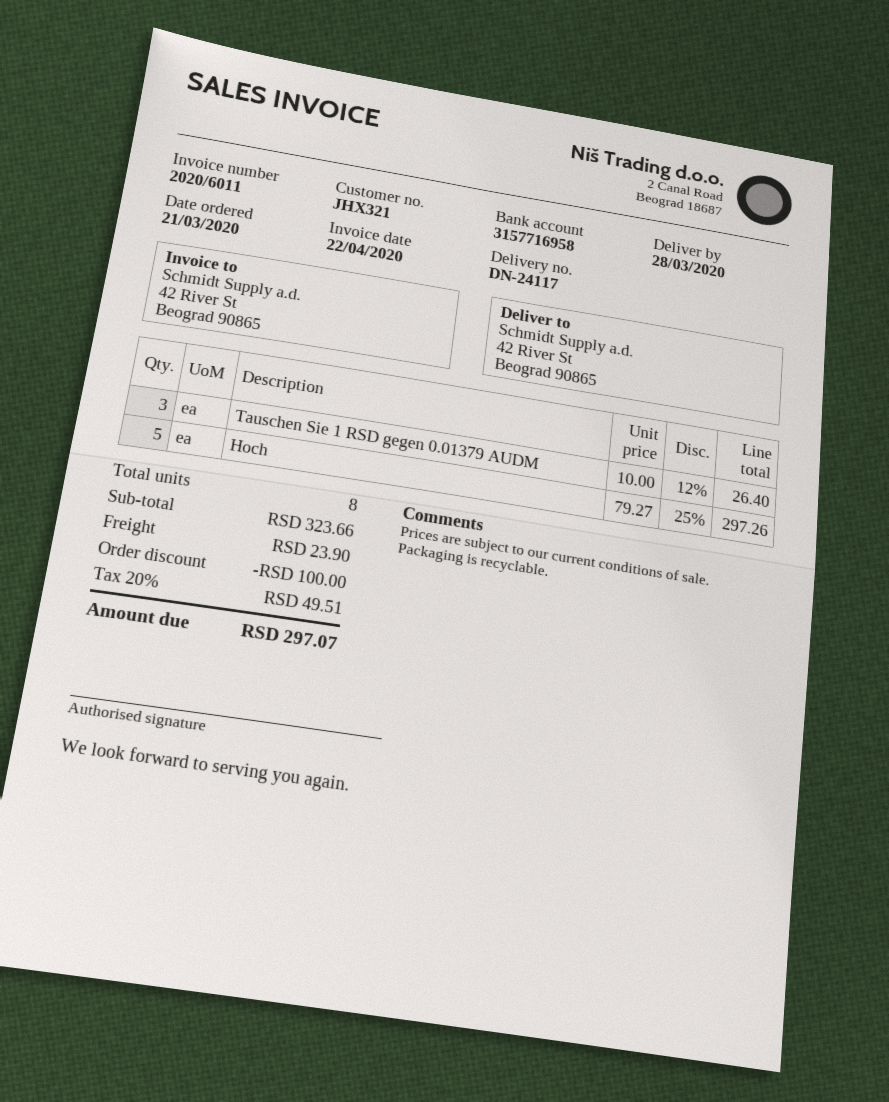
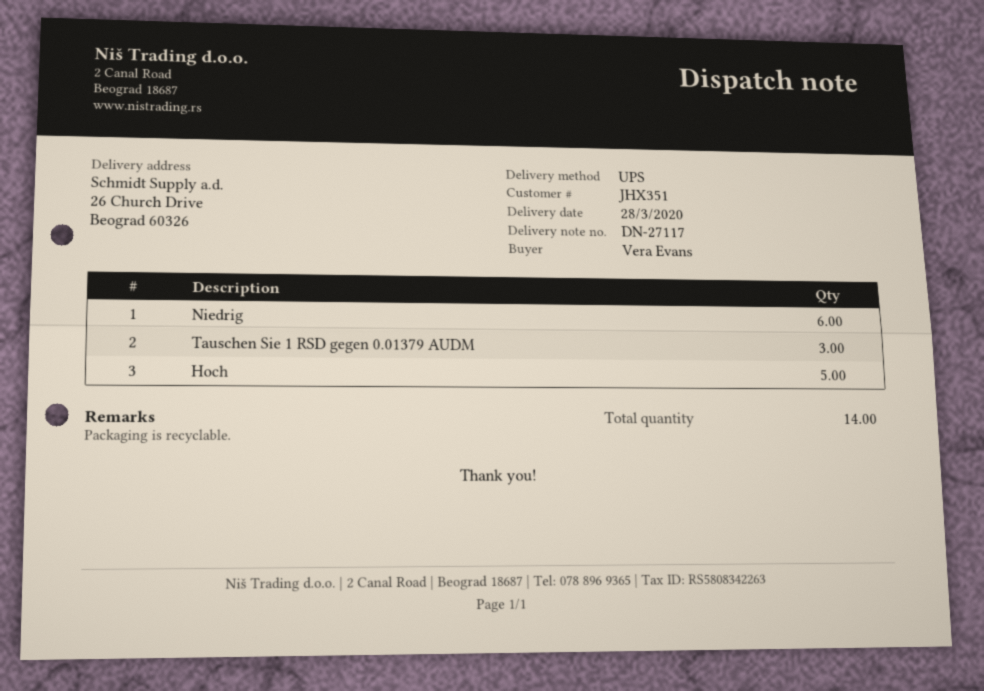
delivery note number: DN-24117 -> DN-27117
customer number: JHX321 -> JHX351
ship to: 42 River St, Beograd 90865 -> 26 Church Drive, Beograd 60326
Niedrig: none -> 6
total quantity: 8 -> 14

